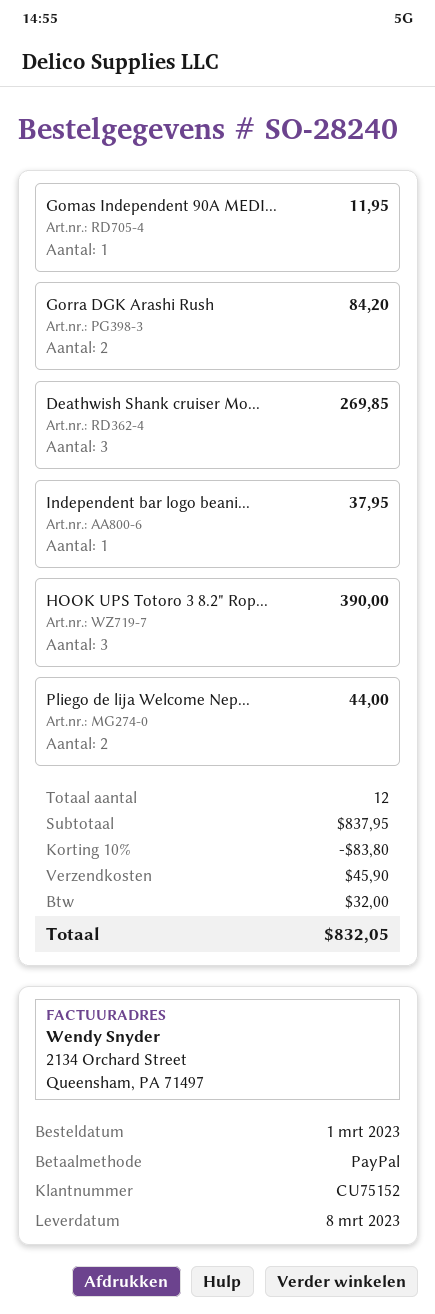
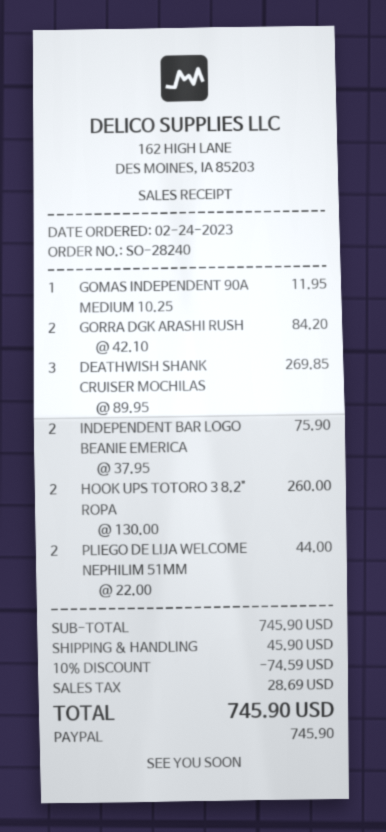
order date: 2023-03-01 -> 2023-02-24
Independent bar logo beani...: 1 for 37.95 -> 2 for 75.90
HOOK UPS Totoro 3 8.2" Rop...: 3 for 390.00 -> 2 for 260.00
subtotal: 837.95 -> 745.90
discount: 10% = 83.80 -> 10% = 74.59
tax: 32.00 -> 28.69
total: 832.05 -> 745.90

